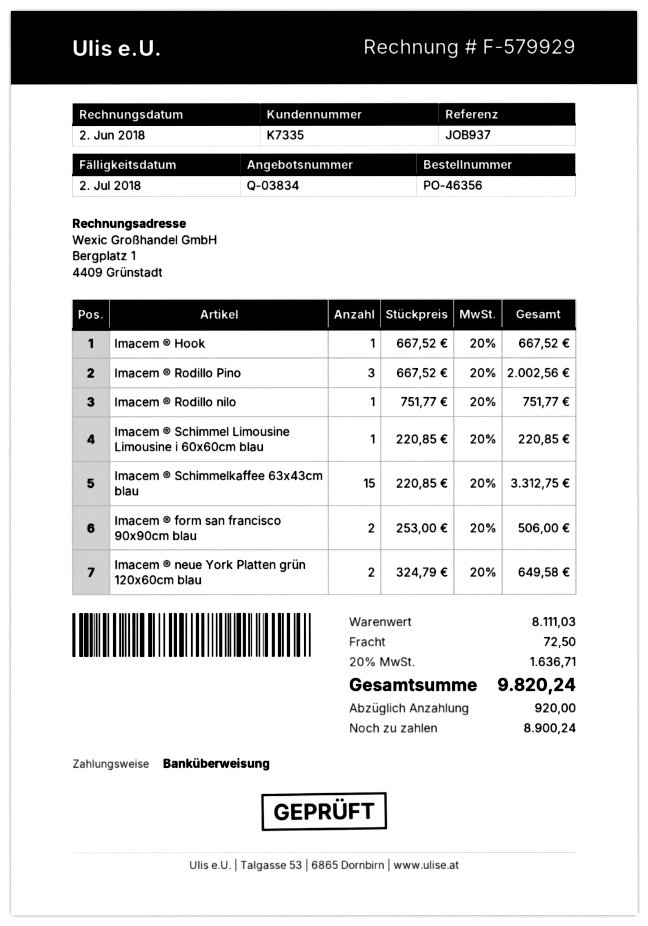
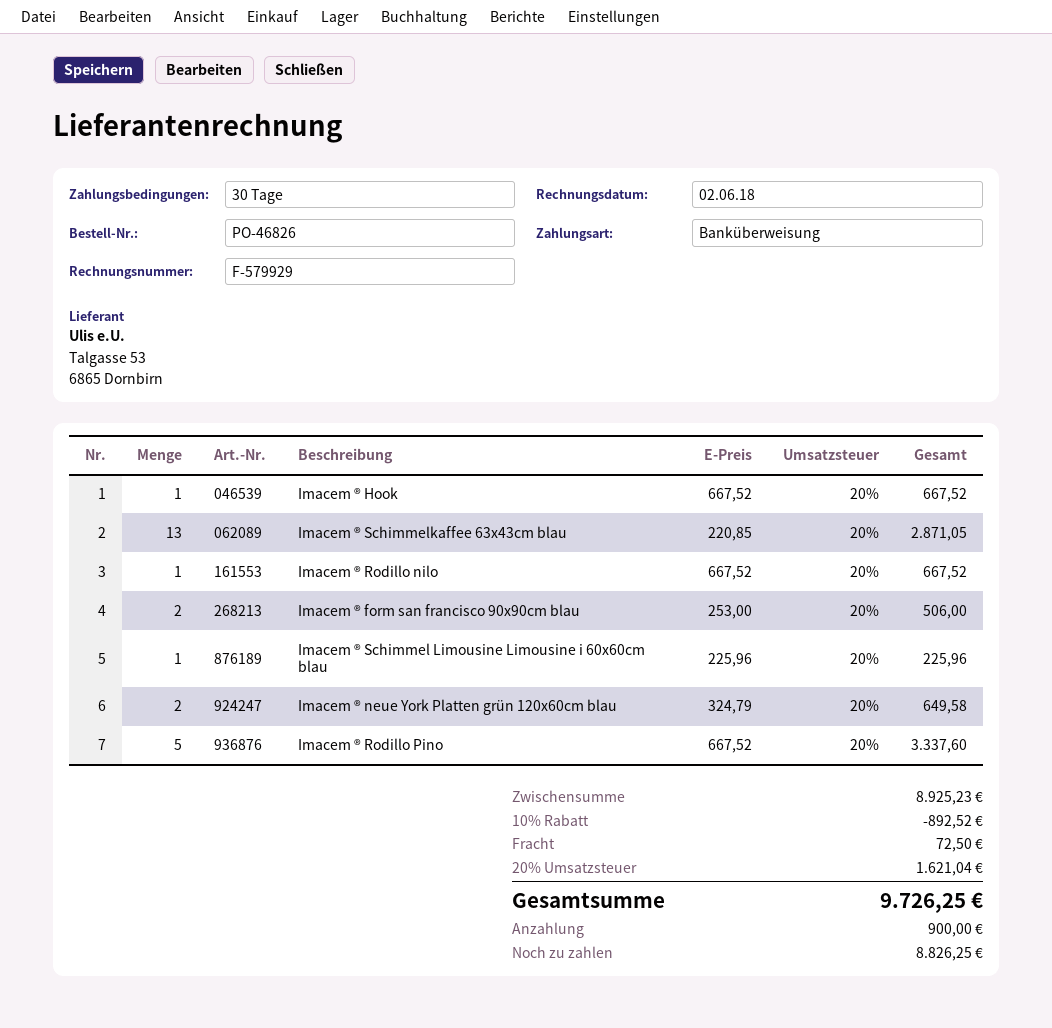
order number: PO-46356 -> PO-46826
Imacem ® Rodillo Pino: 3 x 667.52 = 2002.56 -> 5 x 667.52 = 3337.60
Imacem ® Rodillo nilo: 1 x 751.77 = 751.77 -> 1 x 667.52 = 667.52
Imacem ® Schimmel Limousine Limousine i 60x60cm blau: 1 x 220.85 = 220.85 -> 1 x 225.96 = 225.96
Imacem ® Schimmelkaffee 63x43cm blau: 15 x 220.85 = 3312.75 -> 13 x 220.85 = 2871.05
subtotal: 8111.03 -> 8925.23
discount: none -> 10% = 892.52
tax: 20% = 1636.71 -> 20% = 1621.04
total: 9820.24 -> 9726.25
deposit: 920.00 -> 900.00
balance: 8900.24 -> 8826.25

